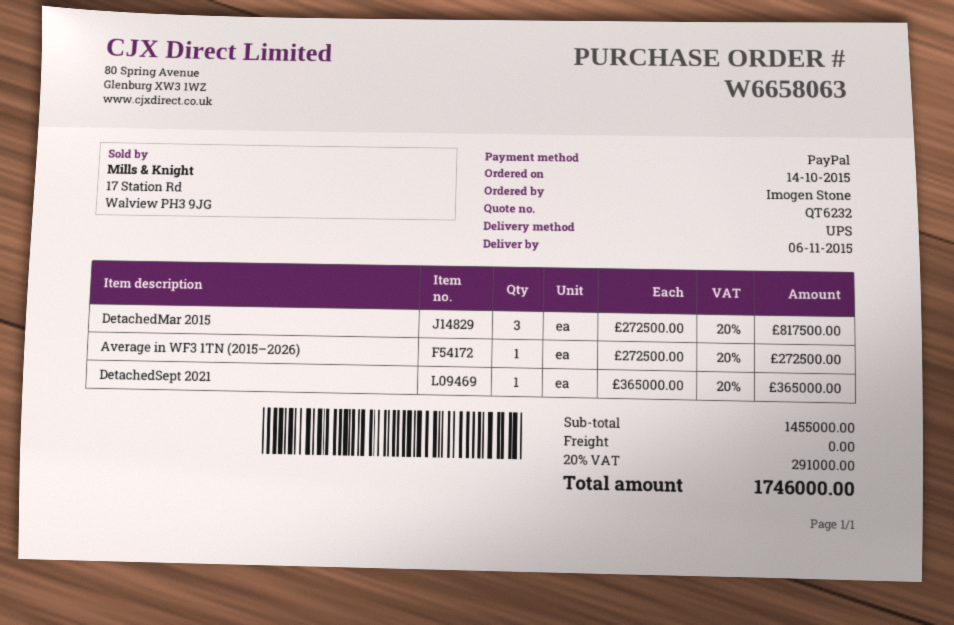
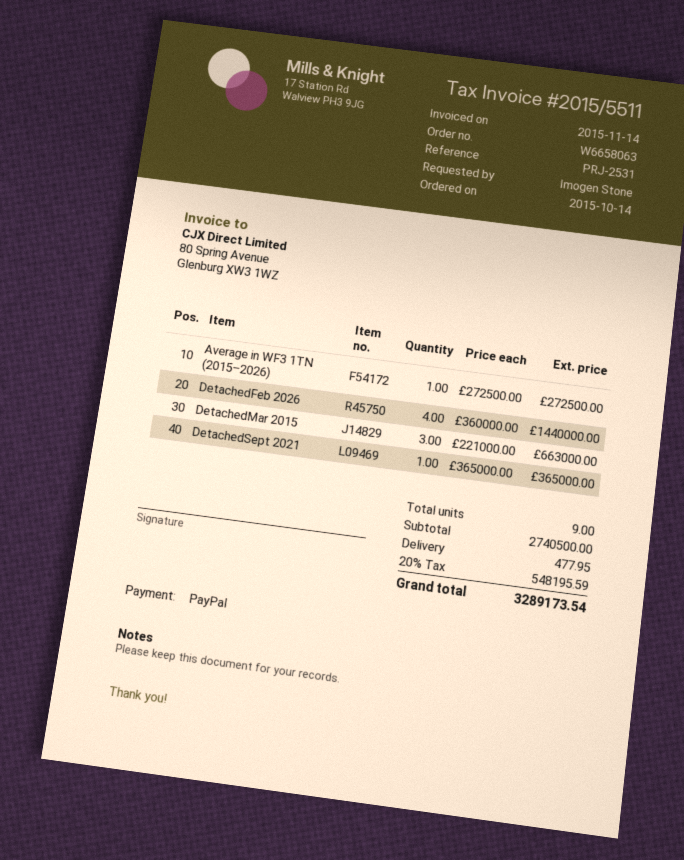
DetachedMar 2015: 3 x 272500.00 = 817500.00 -> 3 x 221000.00 = 663000.00
DetachedFeb 2026: none -> 4 x 360000.00 = 1440000.00
subtotal: 1455000.00 -> 2740500.00
shipping: 0.00 -> 477.95
tax: 20% = 291000.00 -> 20% = 548195.59
total: 1746000.00 -> 3289173.54

